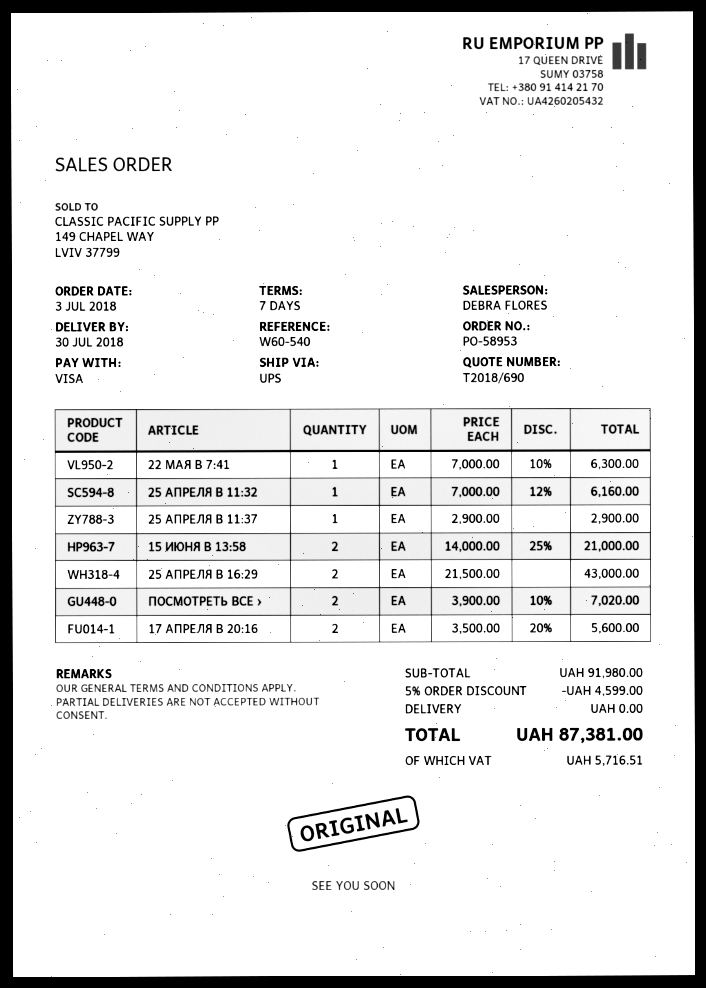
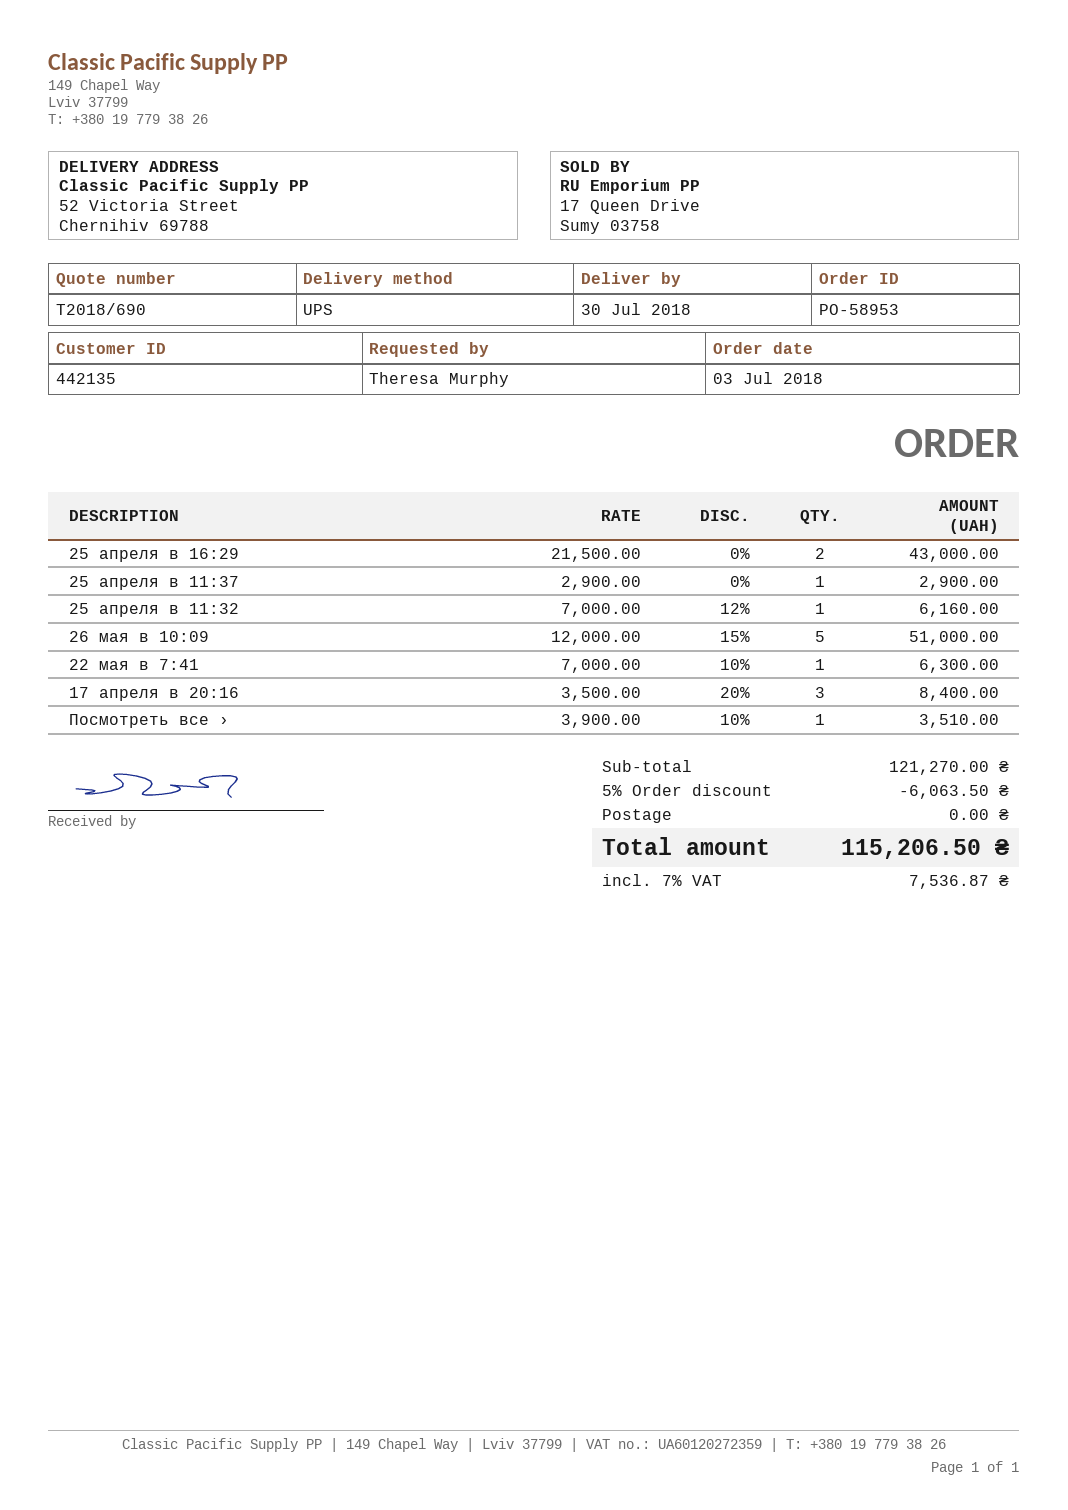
15 ИЮНЯ В 13:58: 2 x 14000.00 - 25% = 21000.00 -> none
ПОСМОТРЕТЬ ВСЕ ›: 2 x 3900.00 - 10% = 7020.00 -> 1 x 3900.00 - 10% = 3510.00
17 АПРЕЛЯ В 20:16: 2 x 3500.00 - 20% = 5600.00 -> 3 x 3500.00 - 20% = 8400.00
26 мая в 10:09: none -> 5 x 12000.00 - 15% = 51000.00
subtotal: 91980.00 -> 121270.00
discount: 5% = 4599.00 -> 5% = 6063.50
tax: 5716.51 -> 7536.87
total: 87381.00 -> 115206.50

